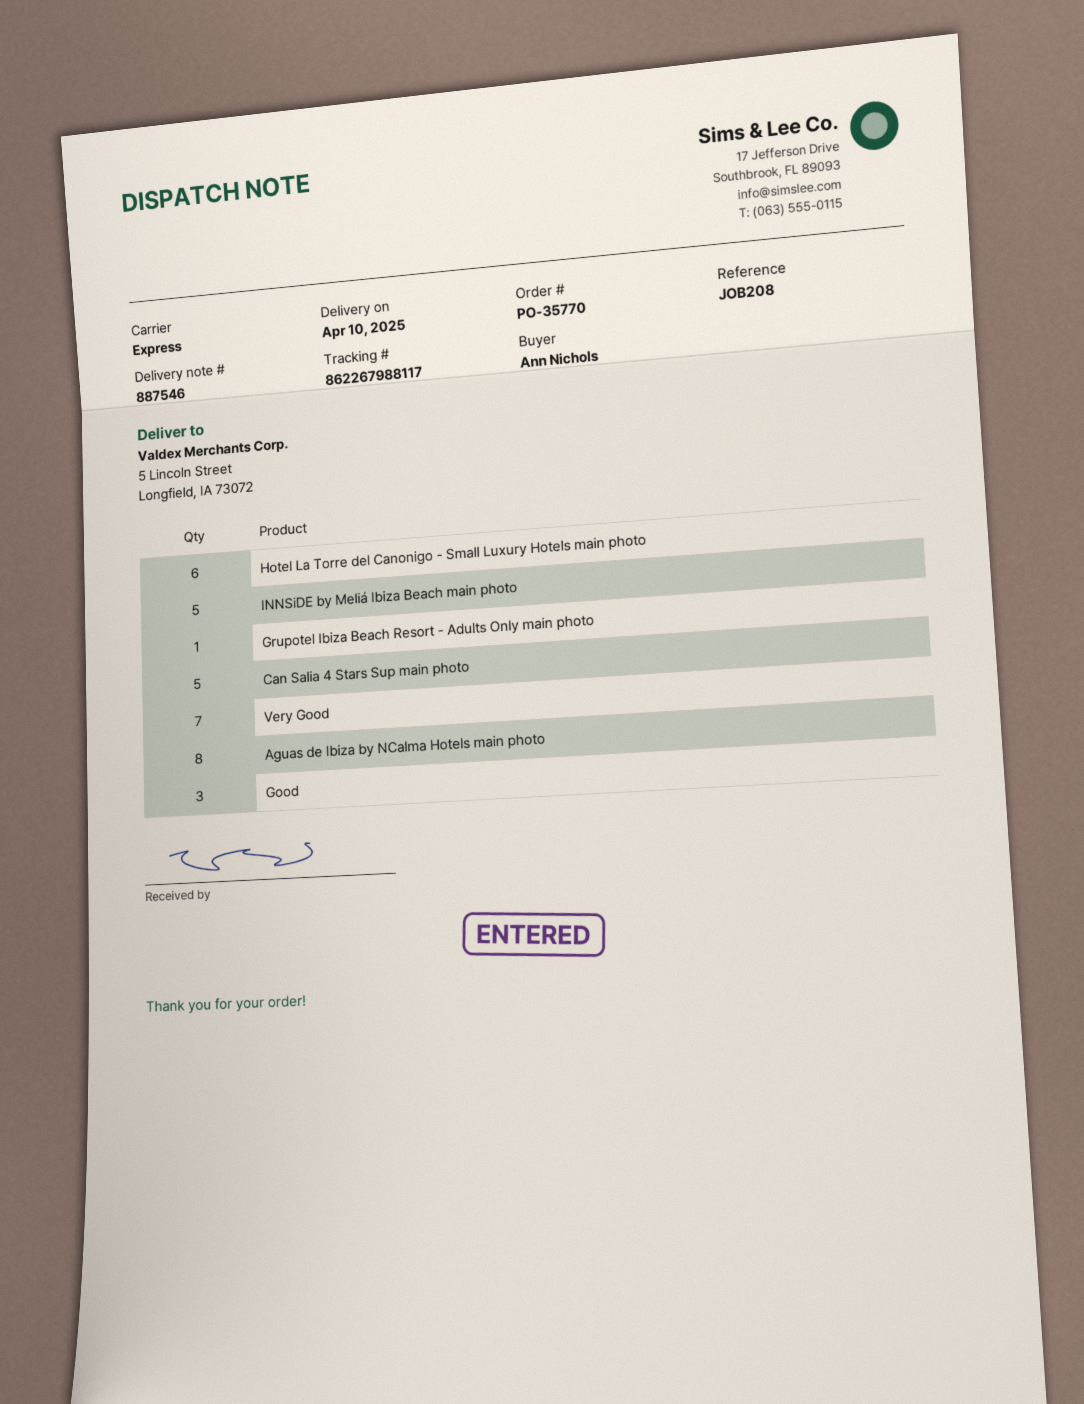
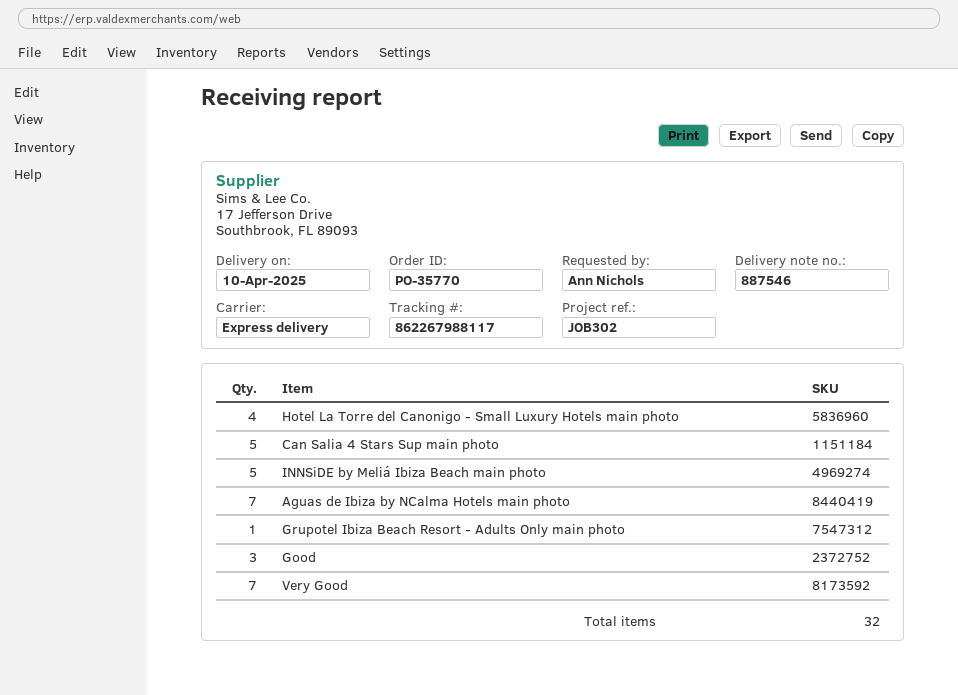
reference: JOB208 -> JOB302
Hotel La Torre del Canonigo - Small Luxury Hotels main photo: 6 -> 4
Aguas de Ibiza by NCalma Hotels main photo: 8 -> 7

